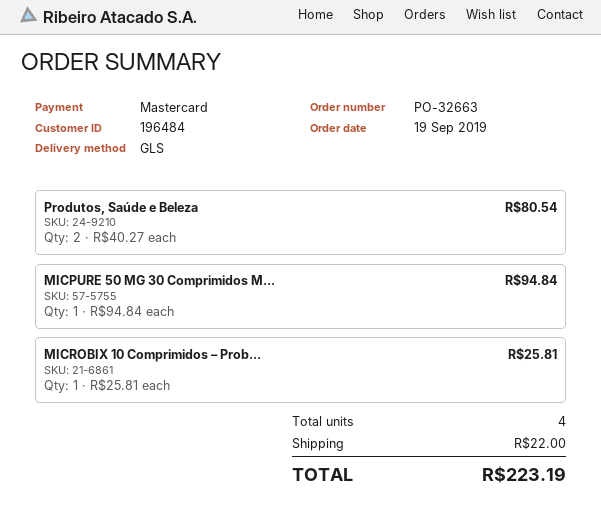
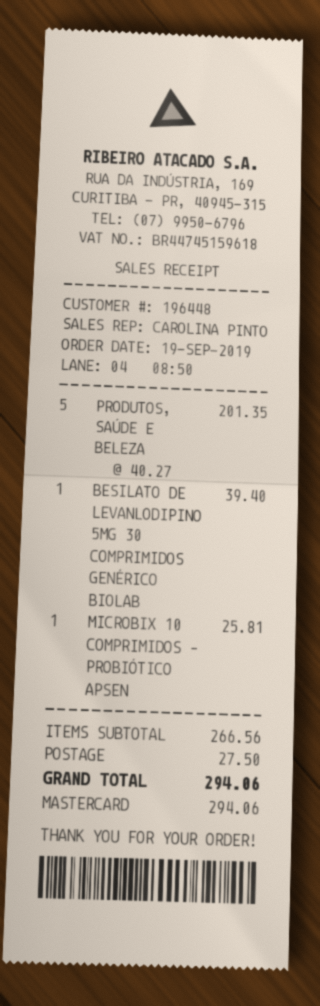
customer number: 196484 -> 196448
Produtos, Saúde e Beleza: 2 x 40.27 = 80.54 -> 5 x 40.27 = 201.35
MICPURE 50 MG 30 Comprimidos M...: 1 x 94.84 = 94.84 -> none
BESILATO DE LEVANLODIPINO 5MG 30 COMPRIMIDOS GENÉRICO BIOLAB: none -> 1 x 39.40 = 39.40
shipping: 22.00 -> 27.50
total: 223.19 -> 294.06

